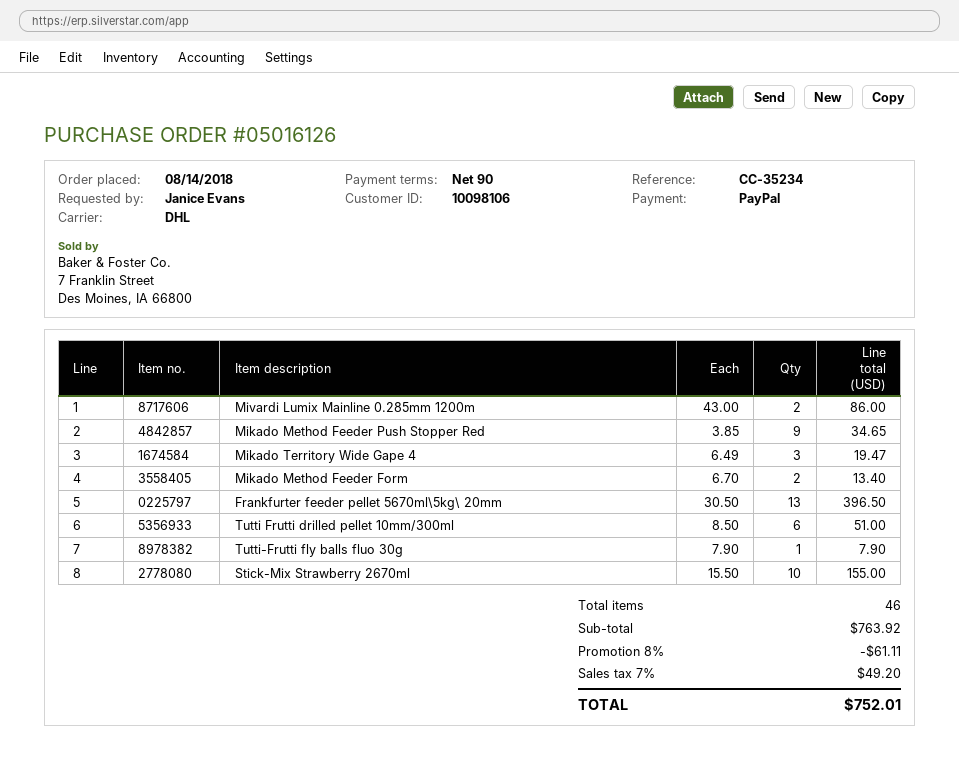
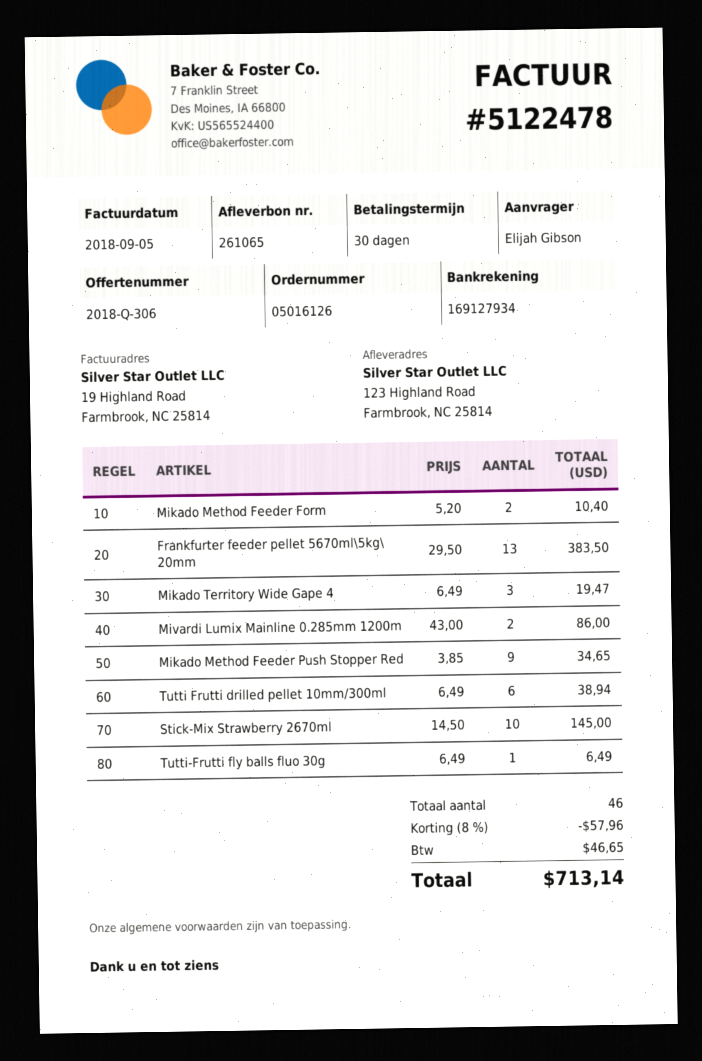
payment terms: 90 days -> 30 days
ordered by: Janice Evans -> Elijah Gibson
Mikado Method Feeder Form: 2 x 6.70 = 13.40 -> 2 x 5.20 = 10.40
Frankfurter feeder pellet 5670ml\5kg\ 20mm: 13 x 30.50 = 396.50 -> 13 x 29.50 = 383.50
Tutti Frutti drilled pellet 10mm/300ml: 6 x 8.50 = 51.00 -> 6 x 6.49 = 38.94
Tutti-Frutti fly balls fluo 30g: 1 x 7.90 = 7.90 -> 1 x 6.49 = 6.49
Stick-Mix Strawberry 2670ml: 10 x 15.50 = 155.00 -> 10 x 14.50 = 145.00
discount: 8% = 61.11 -> 8% = 57.96
tax: 49.20 -> 46.65
total: 752.01 -> 713.14

